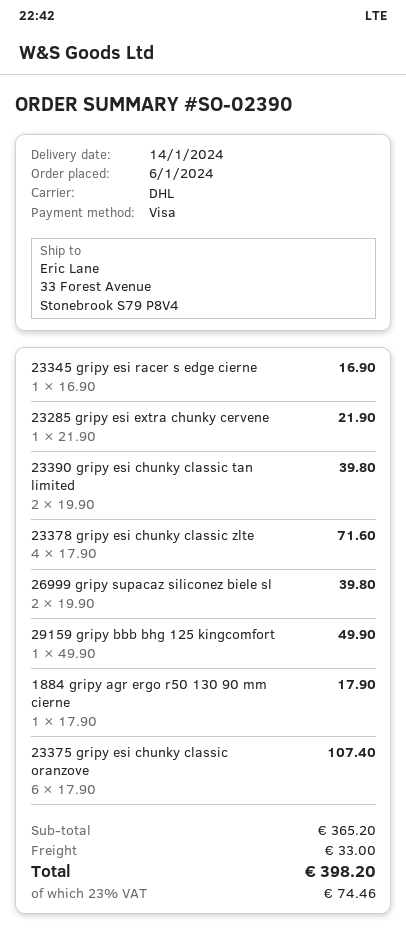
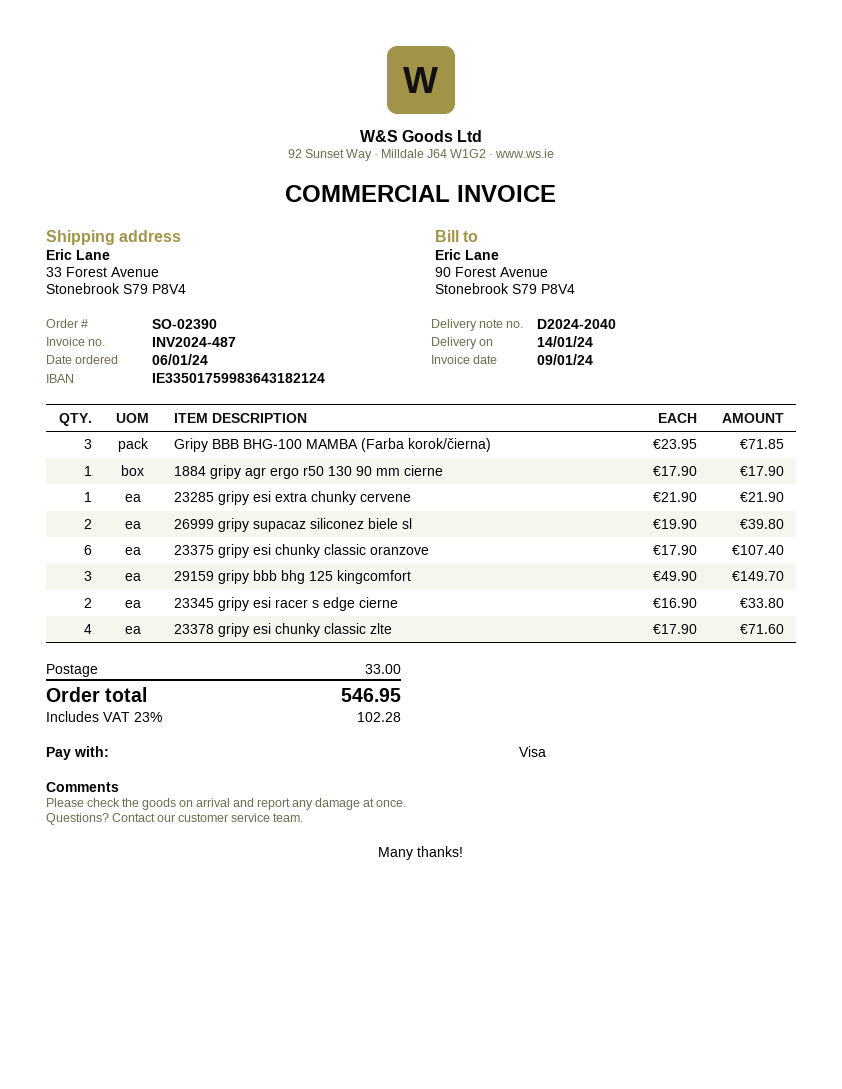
23345 gripy esi racer s edge cierne: 1 x 16.90 = 16.90 -> 2 x 16.90 = 33.80
23390 gripy esi chunky classic tan limited: 2 x 19.90 = 39.80 -> none
29159 gripy bbb bhg 125 kingcomfort: 1 x 49.90 = 49.90 -> 3 x 49.90 = 149.70
Gripy BBB BHG-100 MAMBA (Farba korok/čierna): none -> 3 x 23.95 = 71.85
tax: 23% = 74.46 -> 23% = 102.28
total: 398.20 -> 546.95

